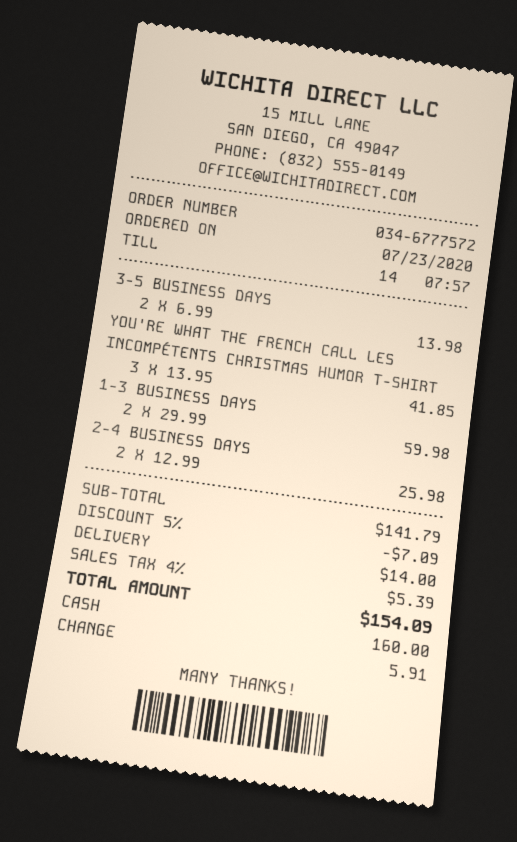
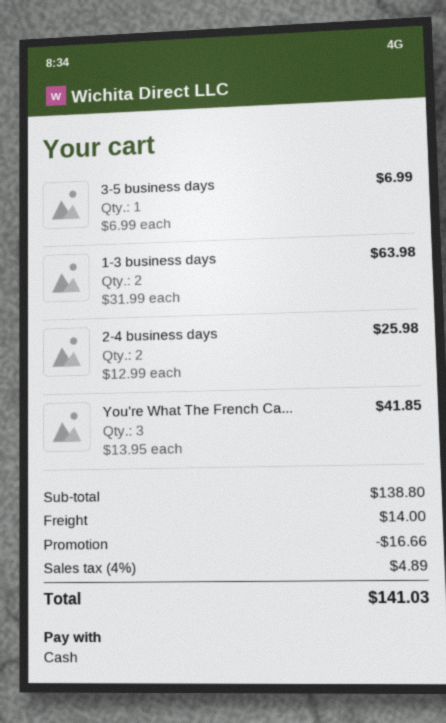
3-5 BUSINESS DAYS: 2 x 6.99 = 13.98 -> 1 x 6.99 = 6.99
1-3 BUSINESS DAYS: 2 x 29.99 = 59.98 -> 2 x 31.99 = 63.98
subtotal: 141.79 -> 138.80
discount: 7.09 -> 16.66
tax: 4% = 5.39 -> 4% = 4.89
total: 154.09 -> 141.03

